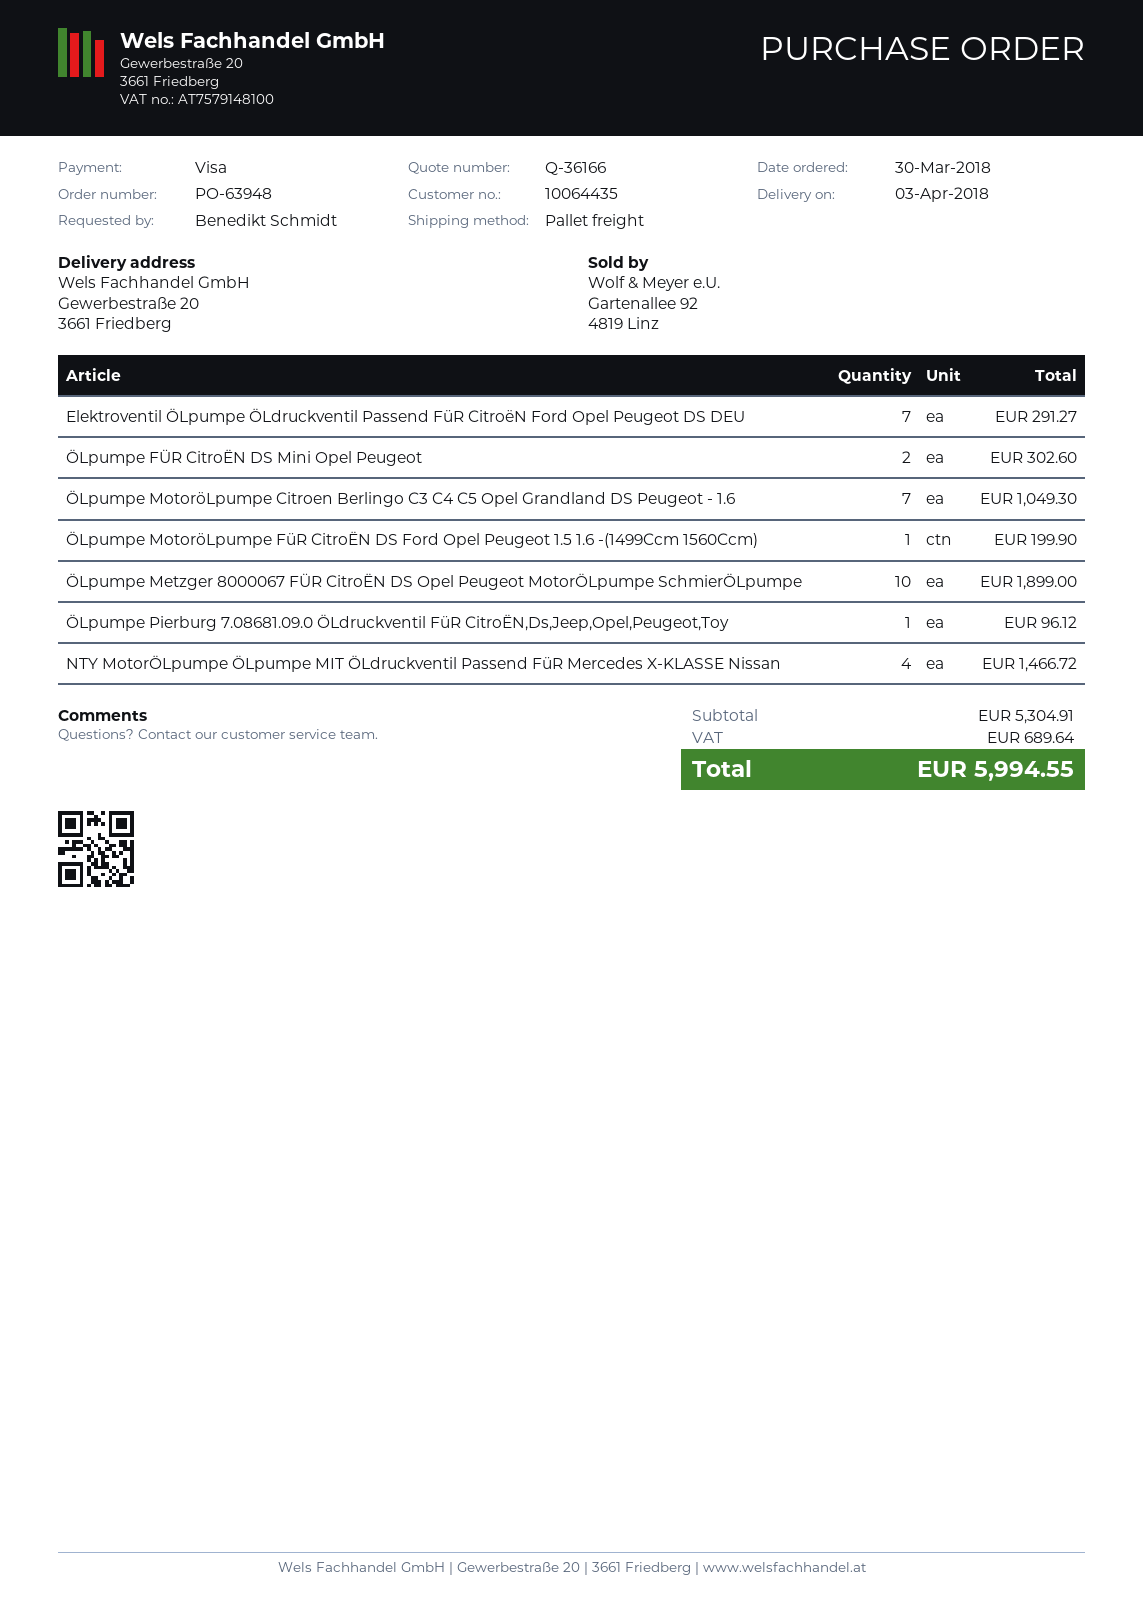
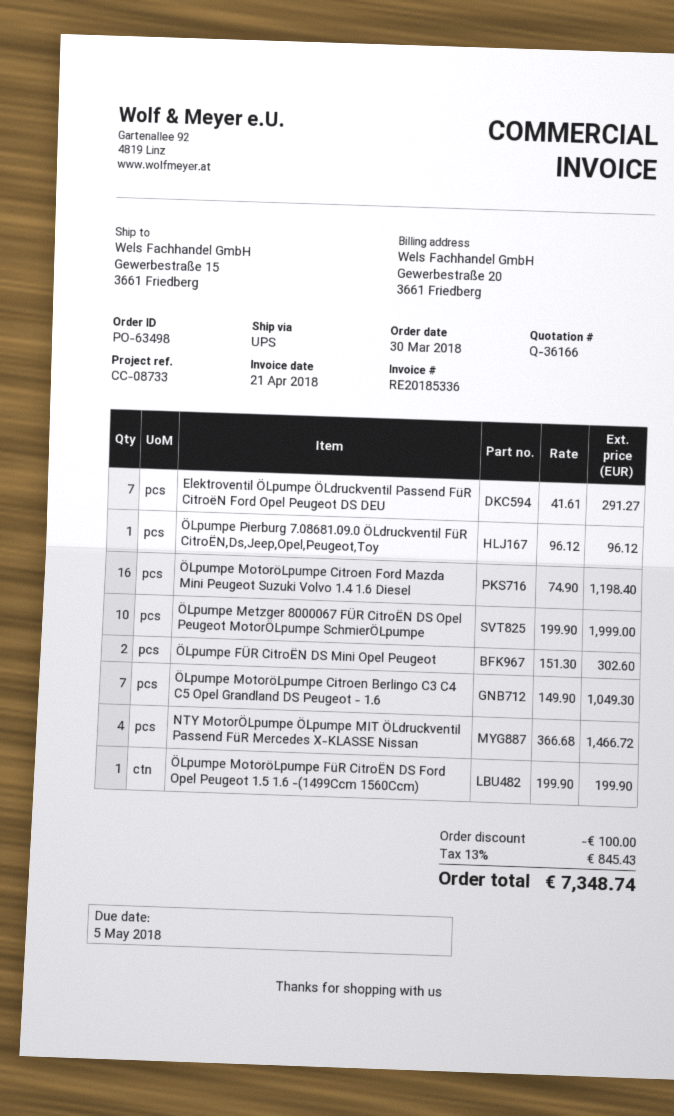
order number: PO-63948 -> PO-63498
shipping method: pallet freight -> UPS
ship to: Gewerbestraße 20, 3661 Friedberg -> Gewerbestraße 15, 3661 Friedberg
ÖLpumpe Metzger 8000067 FÜR CitroËN DS Opel Peugeot MotorÖLpumpe SchmierÖLpumpe: 10 for 1899.00 -> 10 for 1999.00
ÖLpumpe MotoröLpumpe Citroen Ford Mazda Mini Peugeot Suzuki Volvo 1.4 1.6 Diesel: none -> 16 for 1198.40
discount: none -> 100.00
tax: 689.64 -> 845.43
total: 5994.55 -> 7348.74

